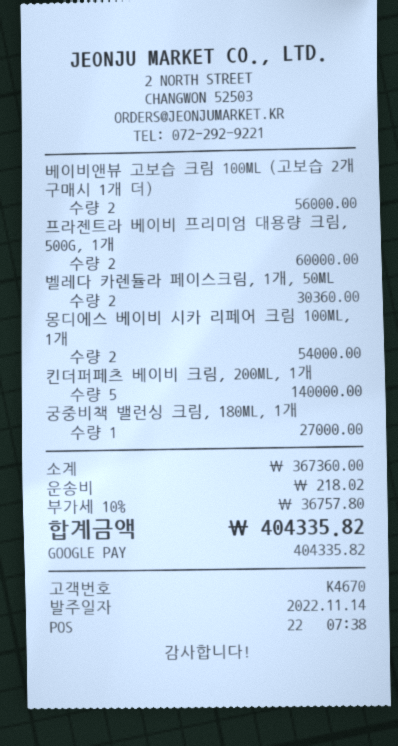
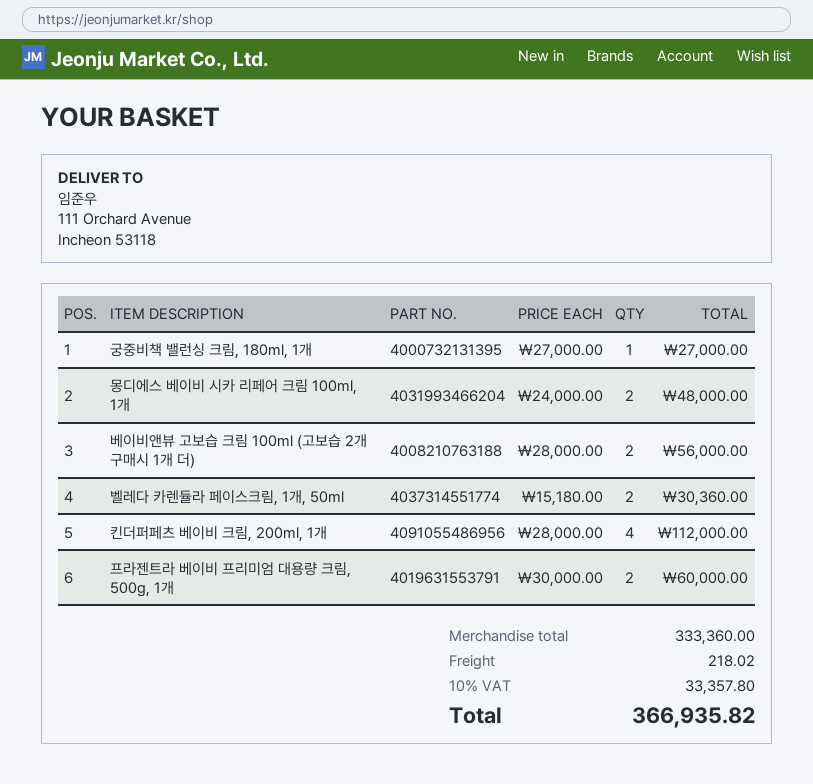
몽디에스 베이비 시카 리페어 크림 100ML, 1개: 2 for 54000.00 -> 2 for 48000.00
킨더퍼페츠 베이비 크림, 200ML, 1개: 5 for 140000.00 -> 4 for 112000.00
subtotal: 367360.00 -> 333360.00
tax: 10% = 36757.80 -> 10% = 33357.80
total: 404335.82 -> 366935.82

